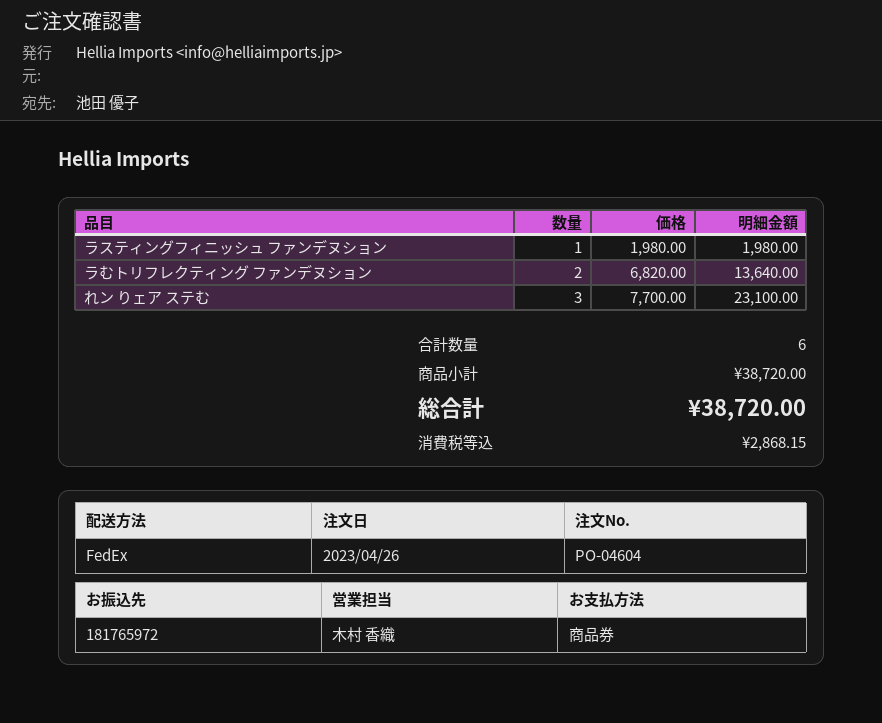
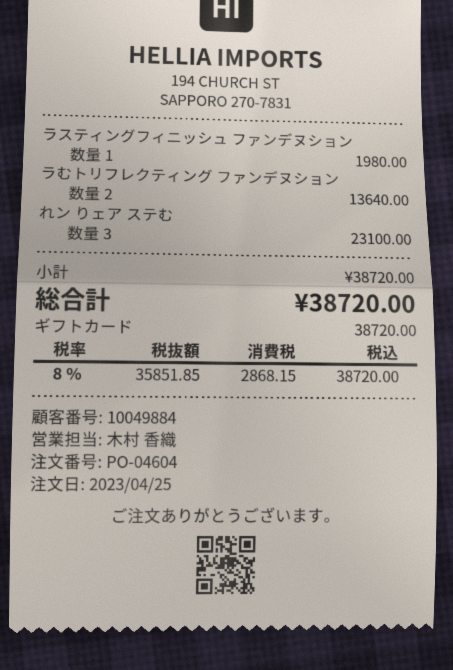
order date: 2023-04-26 -> 2023-04-25

